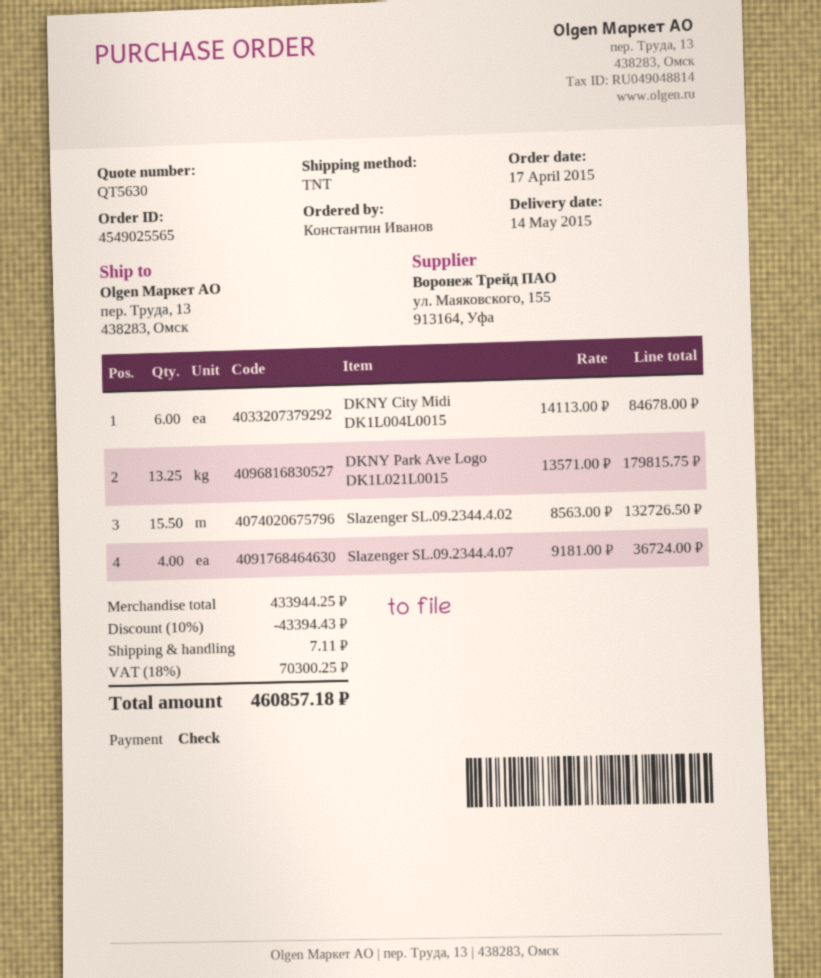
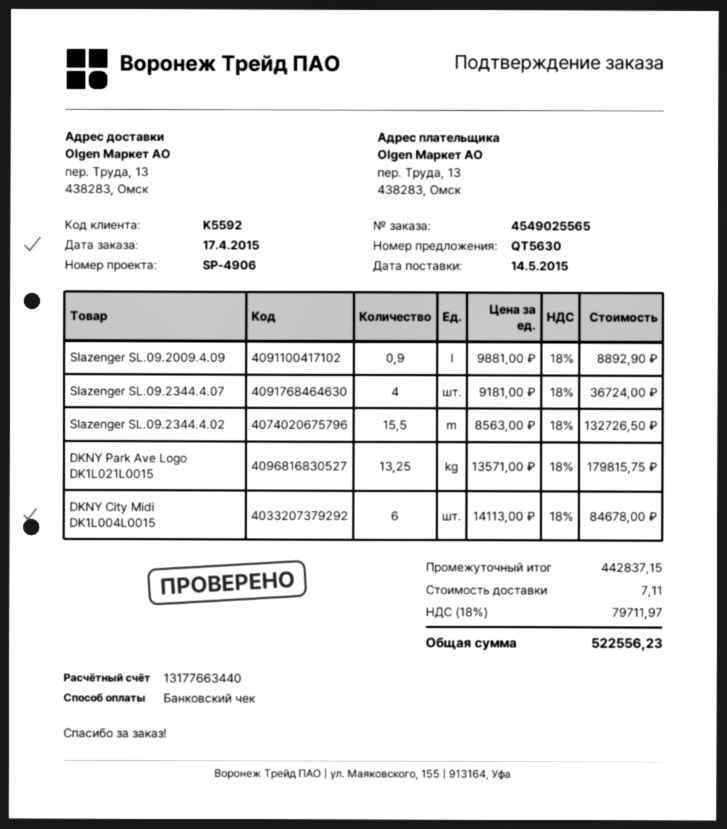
Slazenger SL.09.2009.4.09: none -> 0.9 x 9881.00 = 8892.90
subtotal: 433944.25 -> 442837.15
discount: 10% = 43394.43 -> none
tax: 18% = 70300.25 -> 18% = 79711.97
total: 460857.18 -> 522556.23

